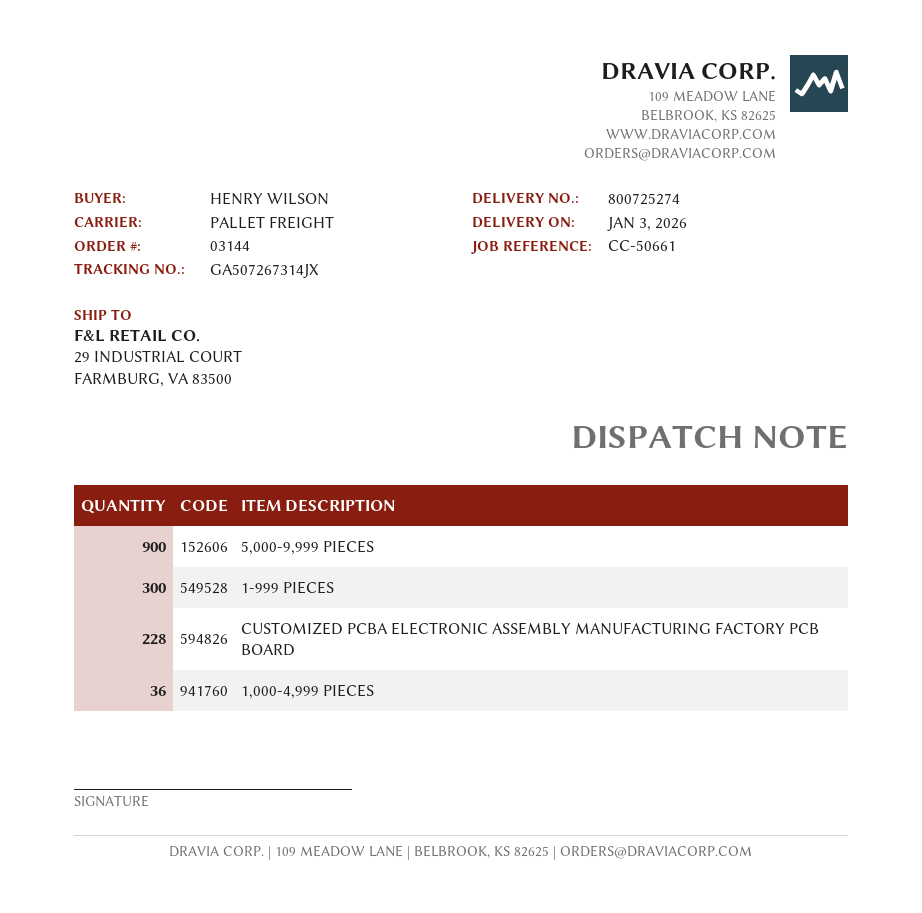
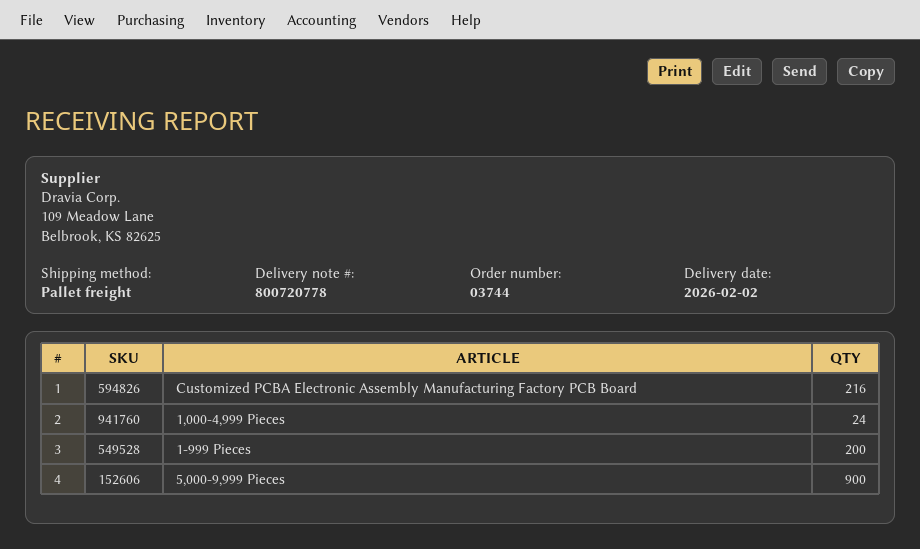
order number: 03144 -> 03744
delivery note number: 800725274 -> 800720778
delivery date: 2026-01-03 -> 2026-02-02
1-999 PIECES: 300 -> 200
CUSTOMIZED PCBA ELECTRONIC ASSEMBLY MANUFACTURING FACTORY PCB BOARD: 228 -> 216
1,000-4,999 PIECES: 36 -> 24

